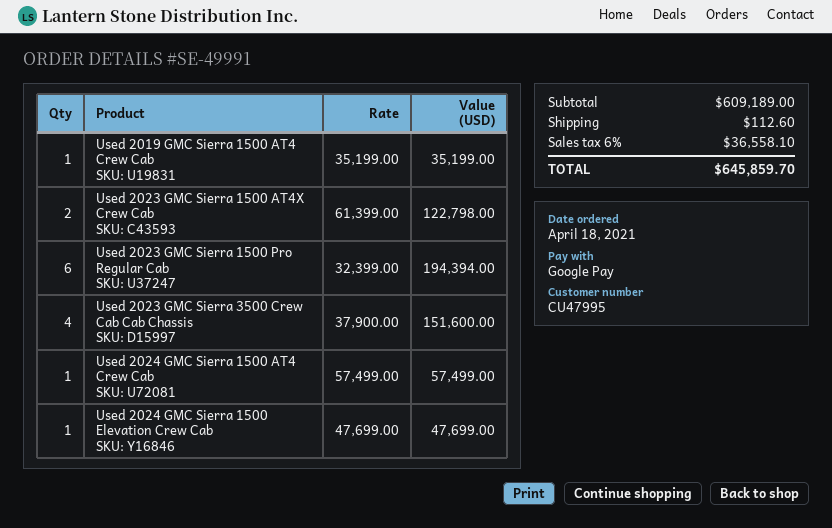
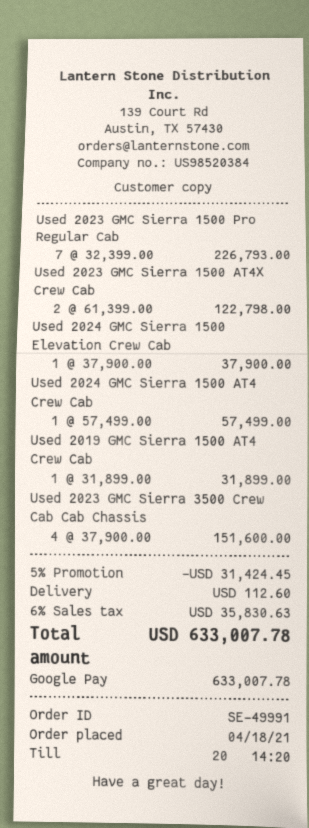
Used 2019 GMC Sierra 1500 AT4 Crew Cab: 1 x 35199.00 = 35199.00 -> 1 x 31899.00 = 31899.00
Used 2023 GMC Sierra 1500 Pro Regular Cab: 6 x 32399.00 = 194394.00 -> 7 x 32399.00 = 226793.00
Used 2024 GMC Sierra 1500 Elevation Crew Cab: 1 x 47699.00 = 47699.00 -> 1 x 37900.00 = 37900.00
discount: none -> 5% = 31424.45
tax: 6% = 36558.10 -> 6% = 35830.63
total: 645859.70 -> 633007.78

